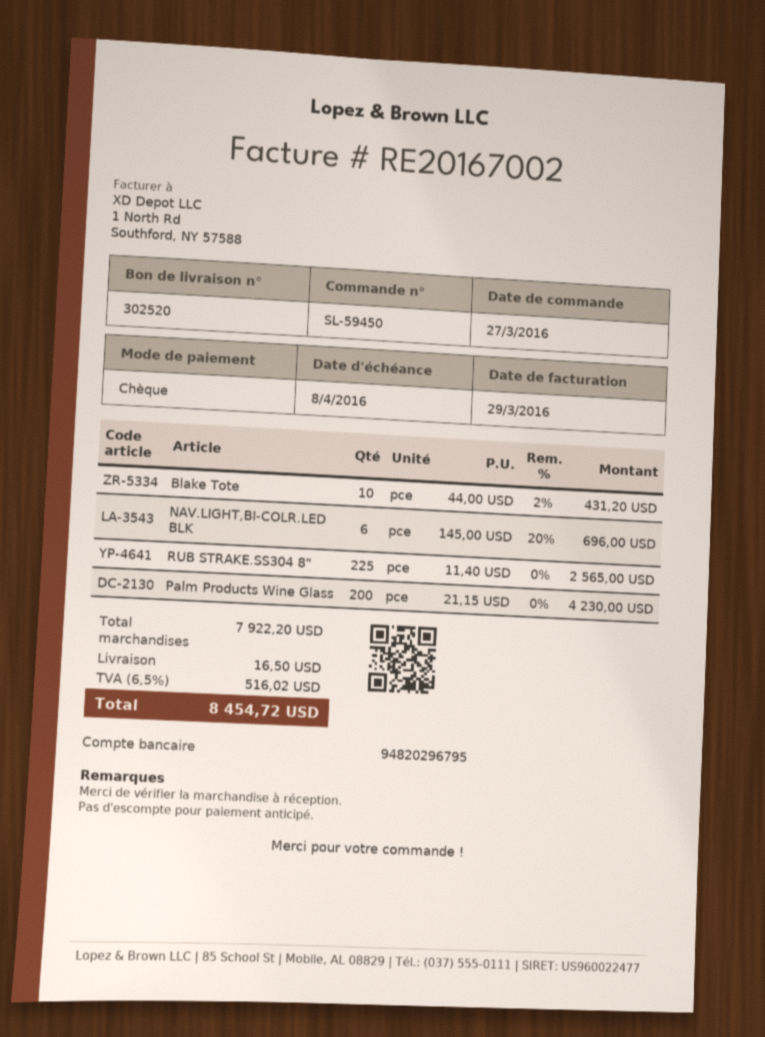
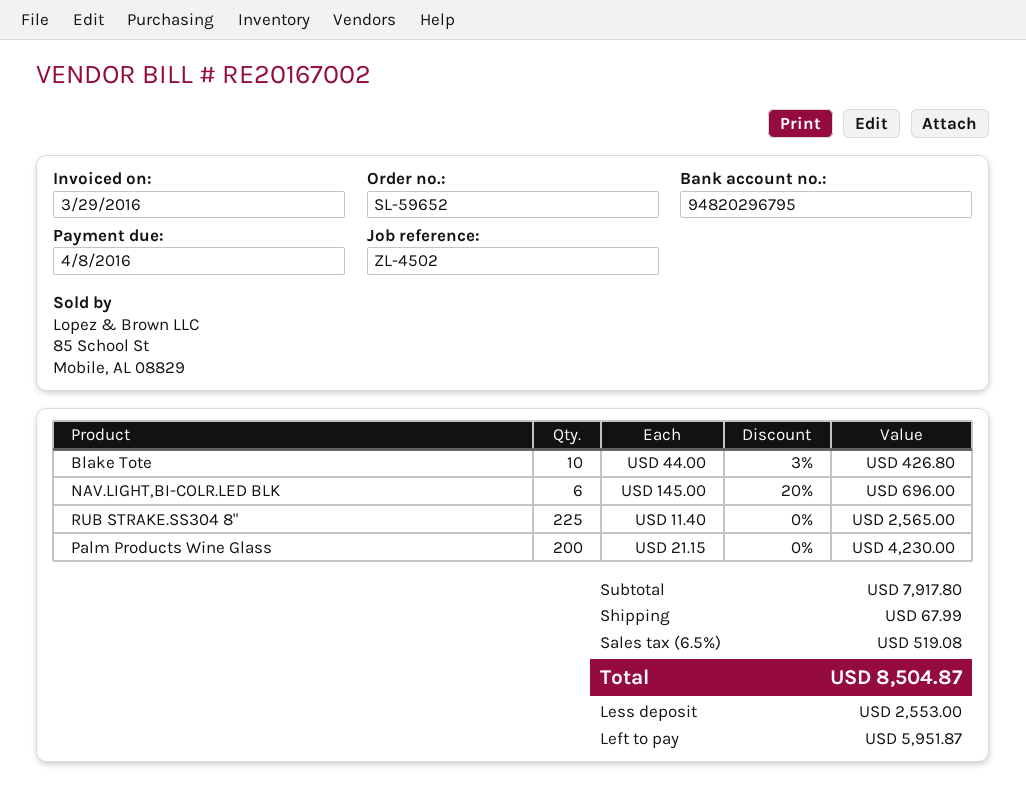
order number: SL-59450 -> SL-59652
Blake Tote: 10 x 44.00 - 2% = 431.20 -> 10 x 44.00 - 3% = 426.80
subtotal: 7922.20 -> 7917.80
shipping: 16.50 -> 67.99
tax: 6.5% = 516.02 -> 6.5% = 519.08
total: 8454.72 -> 8504.87

